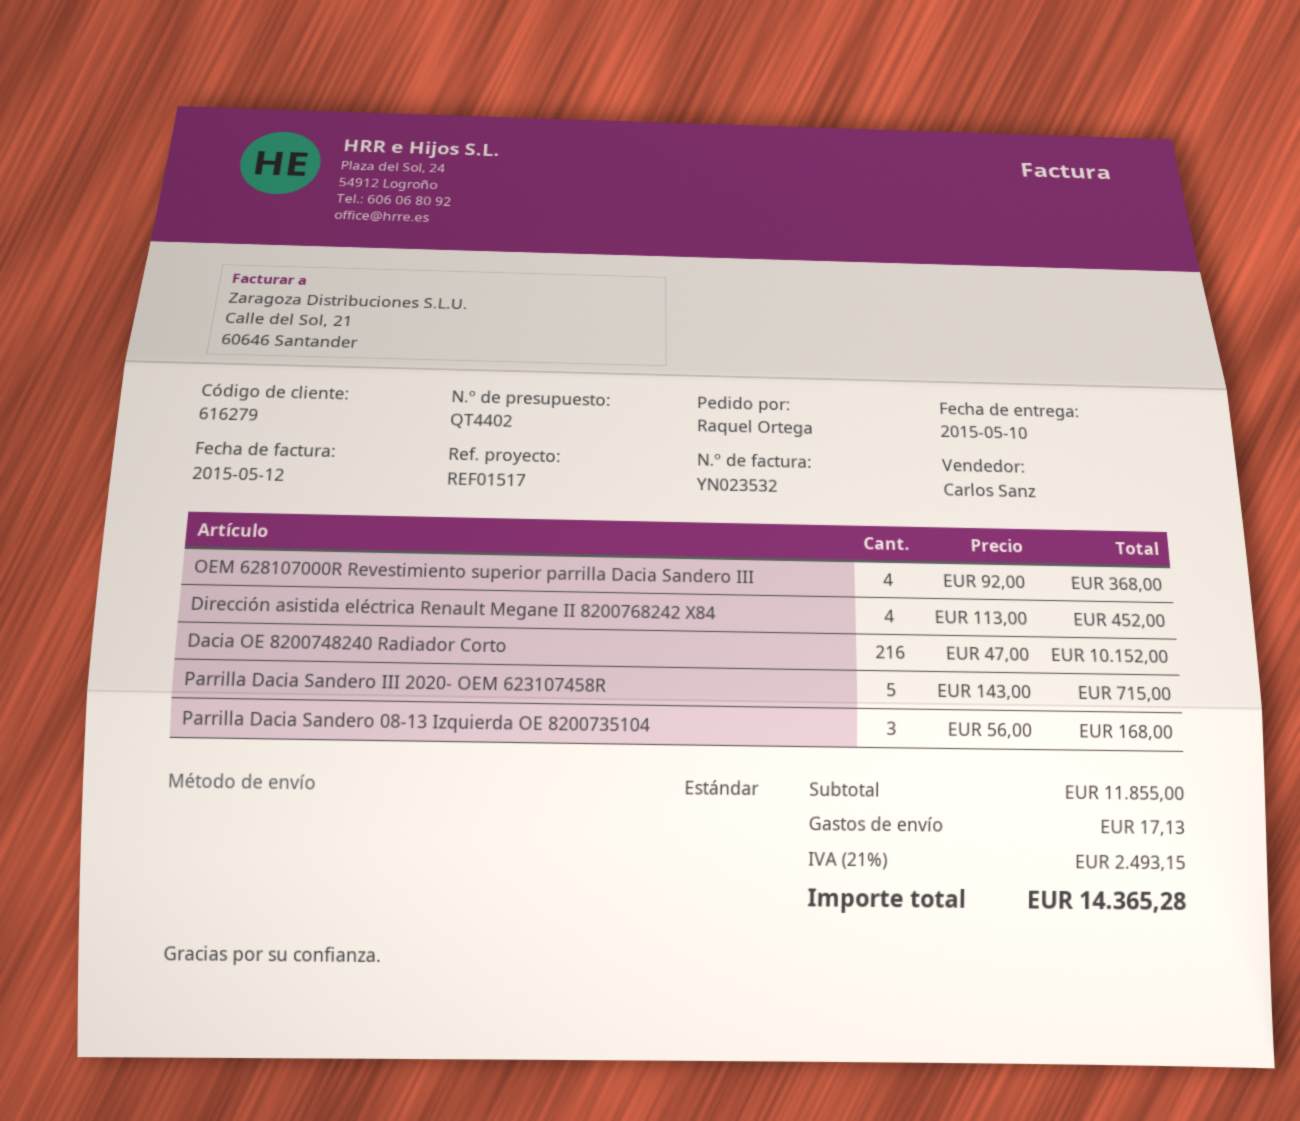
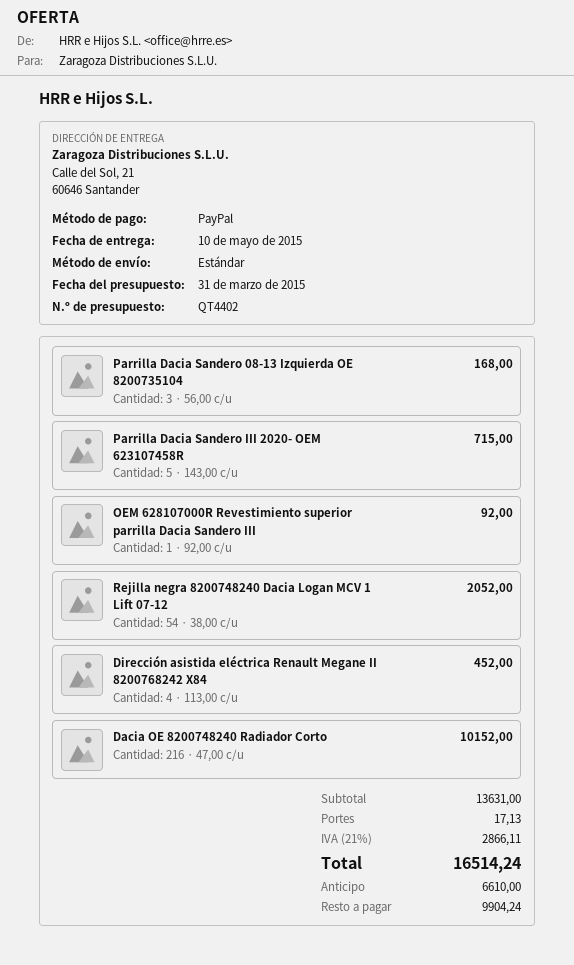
OEM 628107000R Revestimiento superior parrilla Dacia Sandero III: 4 x 92.00 = 368.00 -> 1 x 92.00 = 92.00
Rejilla negra 8200748240 Dacia Logan MCV 1 Lift 07-12: none -> 54 x 38.00 = 2052.00
subtotal: 11855.00 -> 13631.00
tax: 21% = 2493.15 -> 21% = 2866.11
total: 14365.28 -> 16514.24

